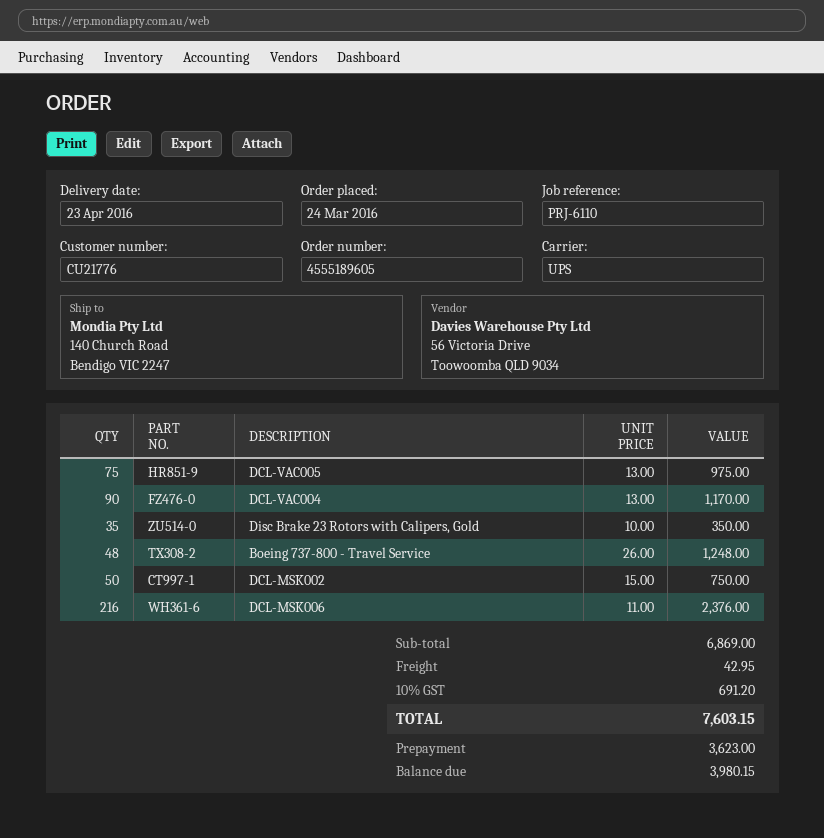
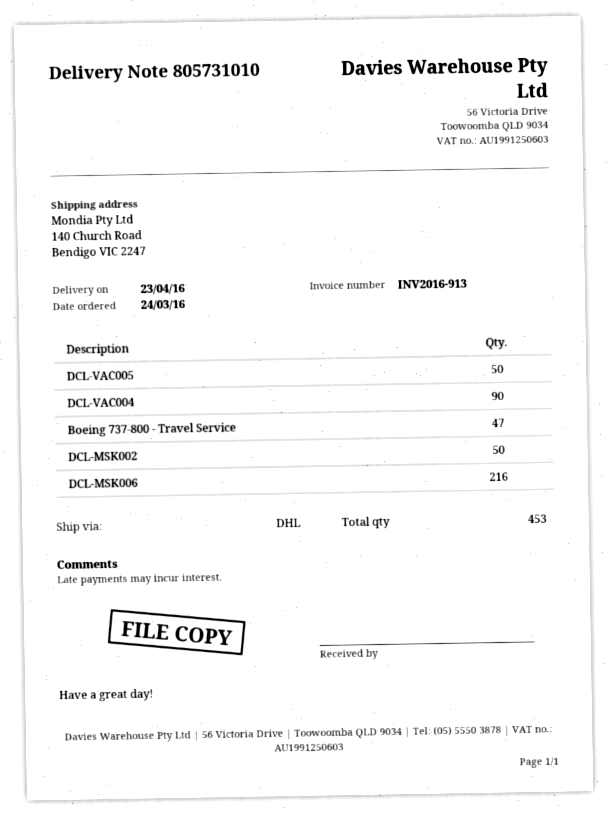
shipping method: UPS -> DHL
DCL-VAC005: 75 -> 50
Disc Brake 23 Rotors with Calipers, Gold: 35 -> none
Boeing 737-800 - Travel Service: 48 -> 47

